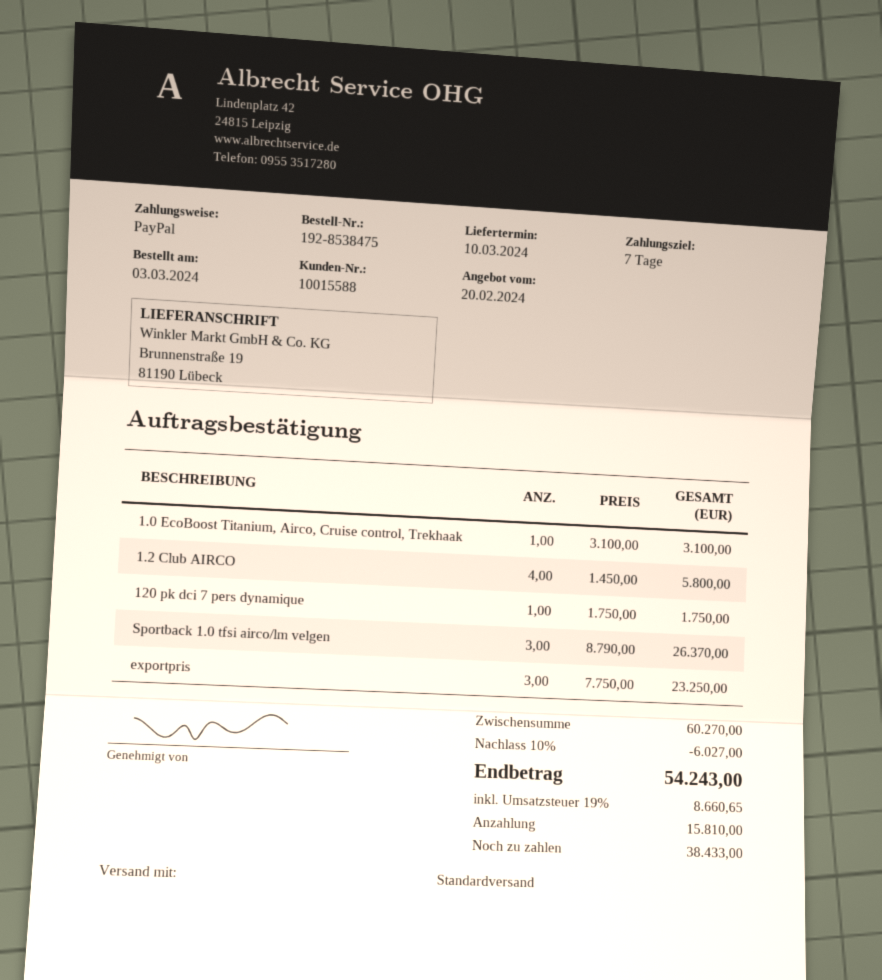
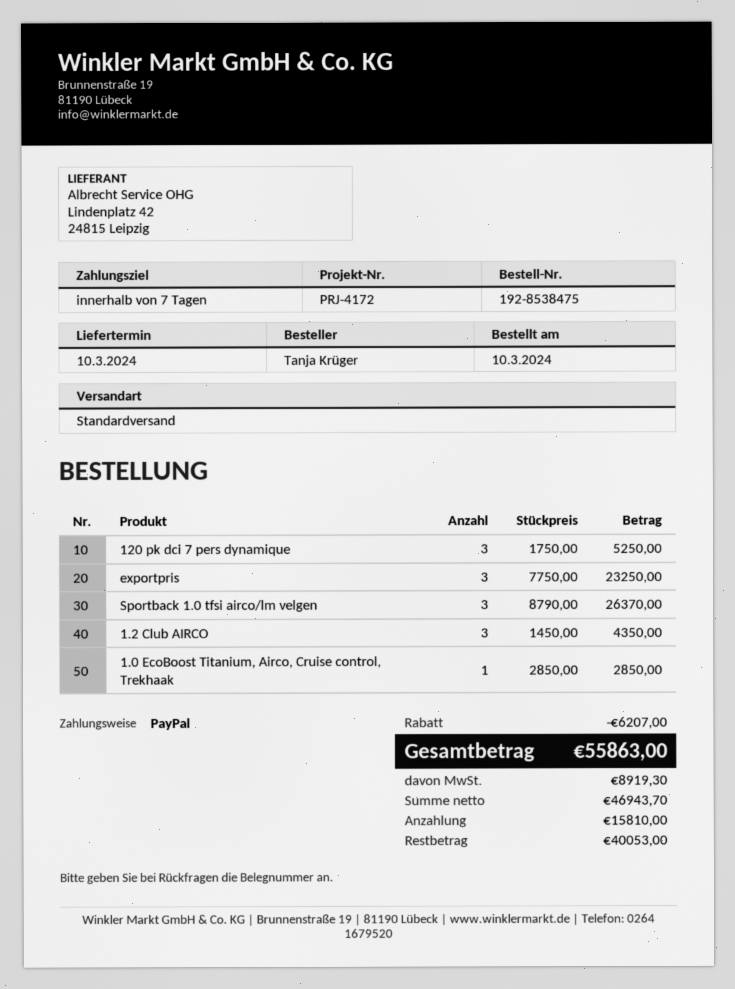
order date: 2024-03-03 -> 2024-03-10
1.0 EcoBoost Titanium, Airco, Cruise control, Trekhaak: 1 x 3100.00 = 3100.00 -> 1 x 2850.00 = 2850.00
1.2 Club AIRCO: 4 x 1450.00 = 5800.00 -> 3 x 1450.00 = 4350.00
120 pk dci 7 pers dynamique: 1 x 1750.00 = 1750.00 -> 3 x 1750.00 = 5250.00
discount: 6027.00 -> 6207.00
tax: 8660.65 -> 8919.30
total: 54243.00 -> 55863.00
balance: 38433.00 -> 40053.00

